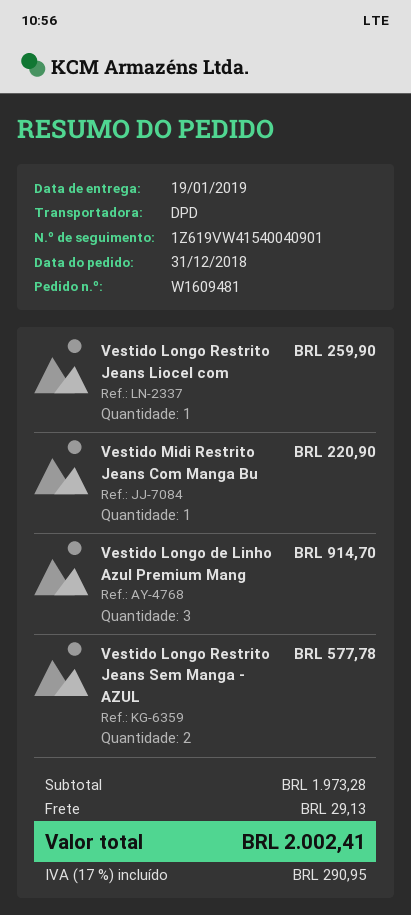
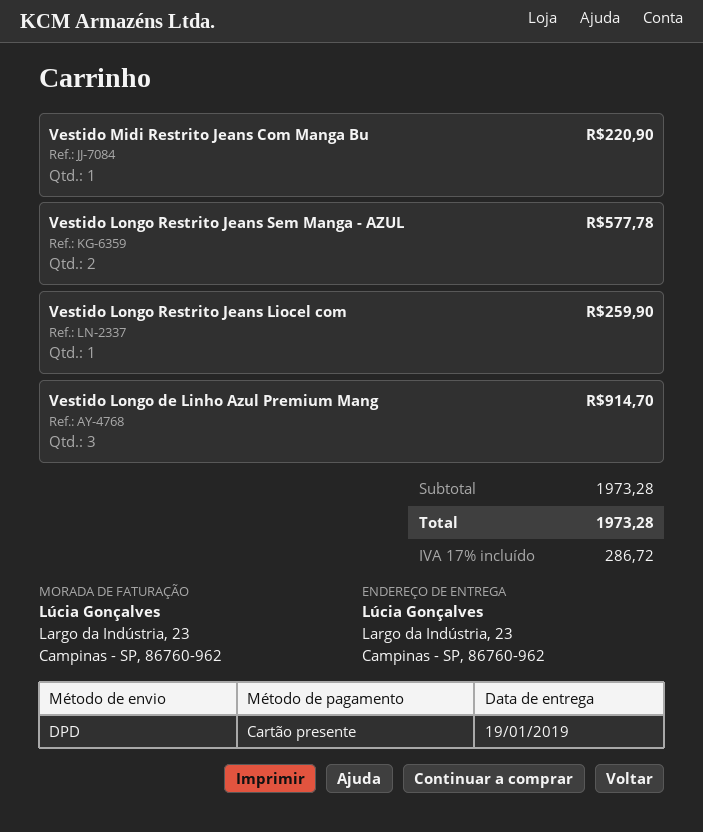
shipping: 29.13 -> none
tax: 17% = 290.95 -> 17% = 286.72
total: 2002.41 -> 1973.28

